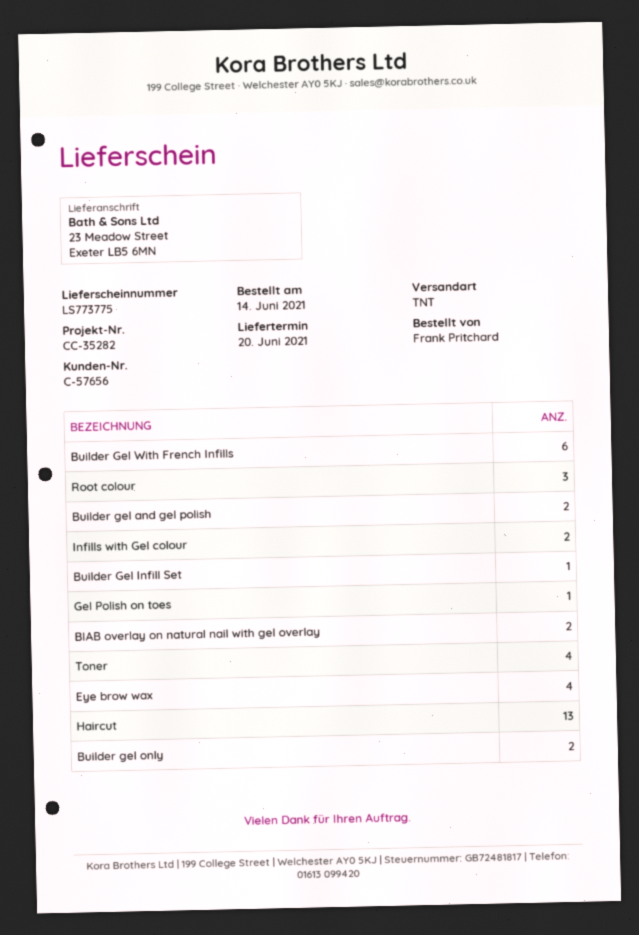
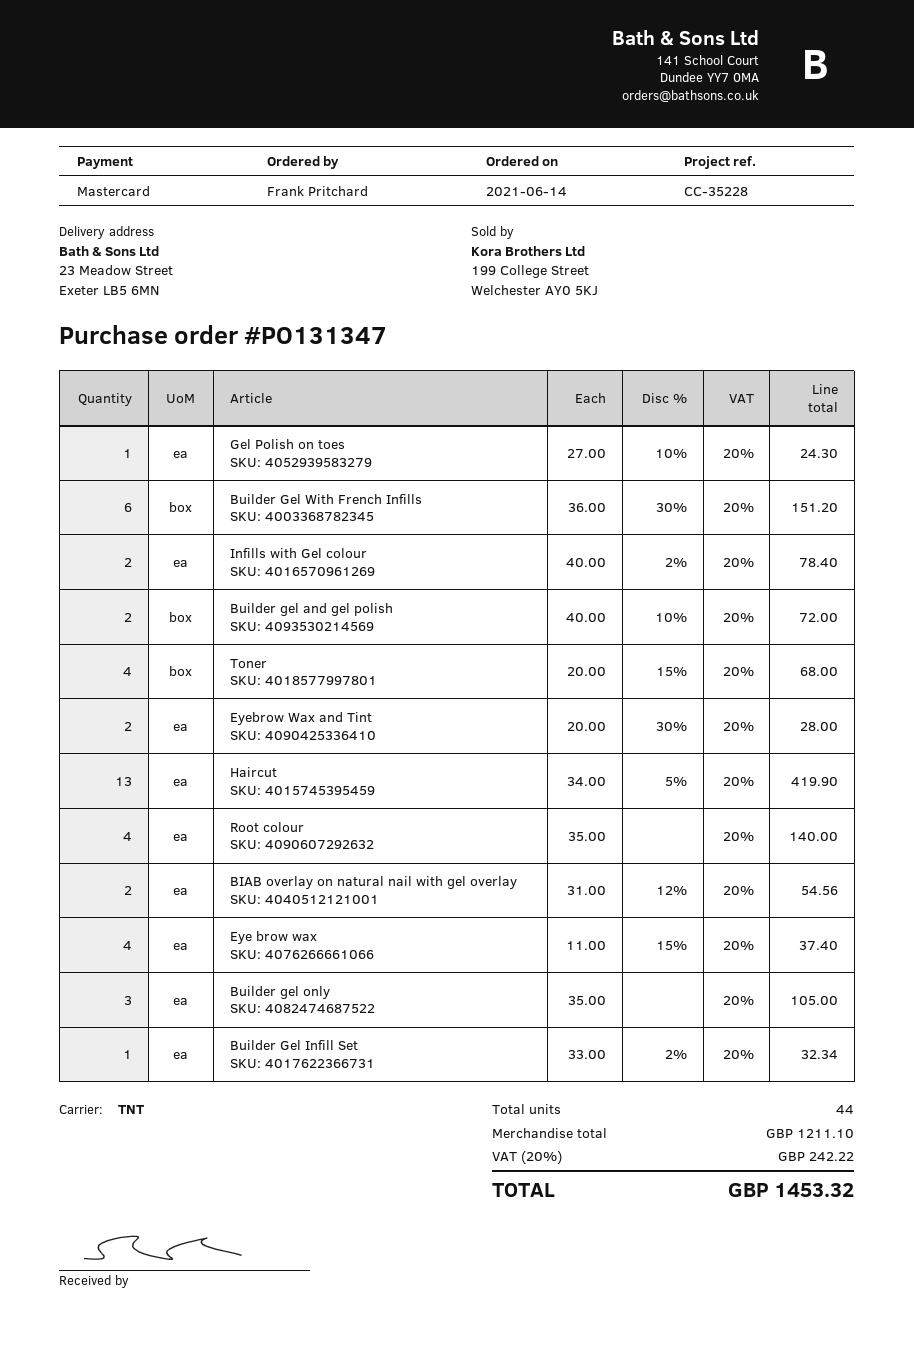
reference: CC-35282 -> CC-35228
Root colour: 3 -> 4
Builder gel only: 2 -> 3
Eyebrow Wax and Tint: none -> 2

